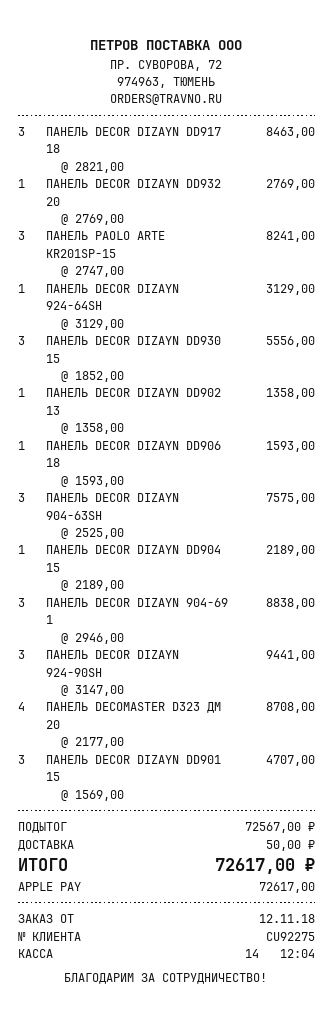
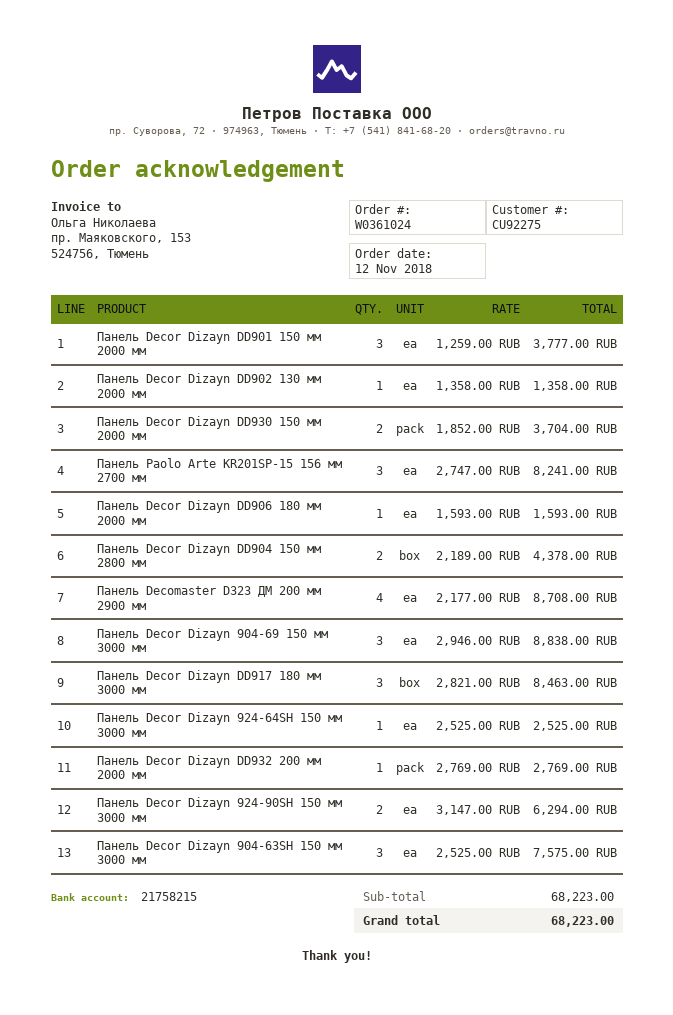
ПАНЕЛЬ DECOR DIZAYN 924-64SH: 1 x 3129.00 = 3129.00 -> 1 x 2525.00 = 2525.00
ПАНЕЛЬ DECOR DIZAYN DD930 15: 3 x 1852.00 = 5556.00 -> 2 x 1852.00 = 3704.00
ПАНЕЛЬ DECOR DIZAYN DD904 15: 1 x 2189.00 = 2189.00 -> 2 x 2189.00 = 4378.00
ПАНЕЛЬ DECOR DIZAYN 924-90SH: 3 x 3147.00 = 9441.00 -> 2 x 3147.00 = 6294.00
ПАНЕЛЬ DECOR DIZAYN DD901 15: 3 x 1569.00 = 4707.00 -> 3 x 1259.00 = 3777.00
subtotal: 72567.00 -> 68223.00
shipping: 50.00 -> none
total: 72617.00 -> 68223.00

